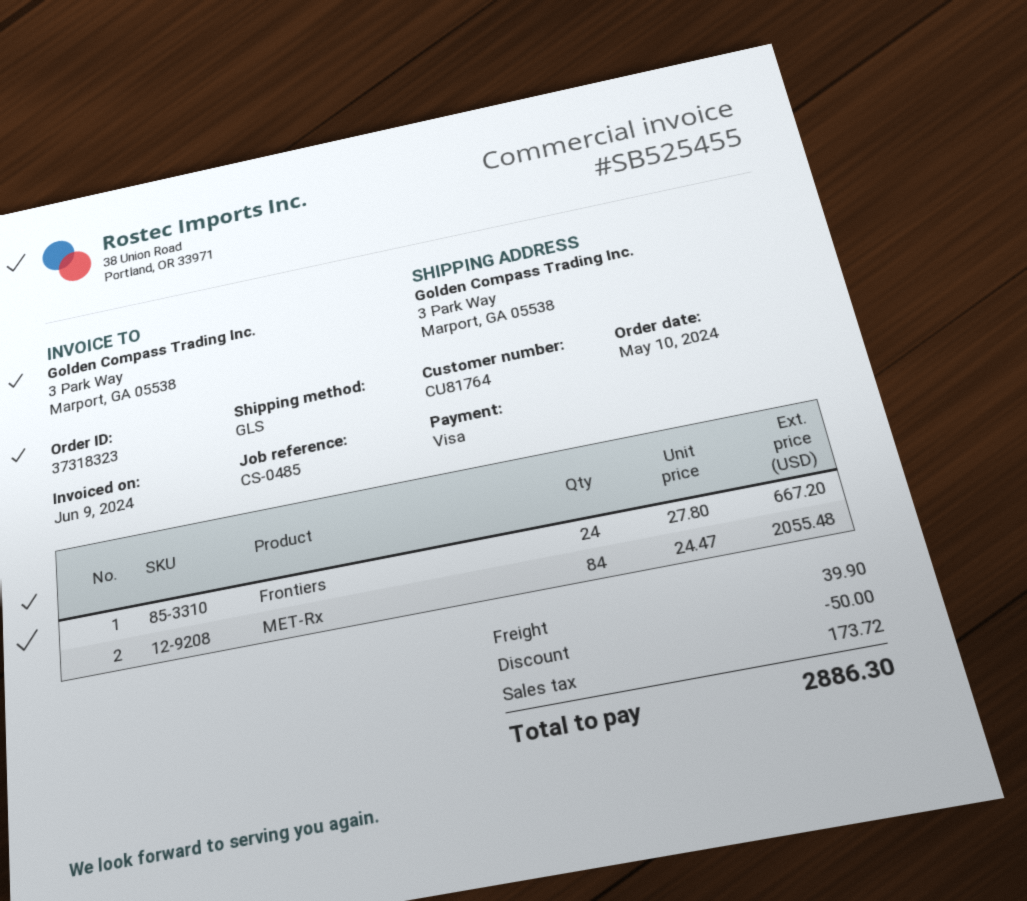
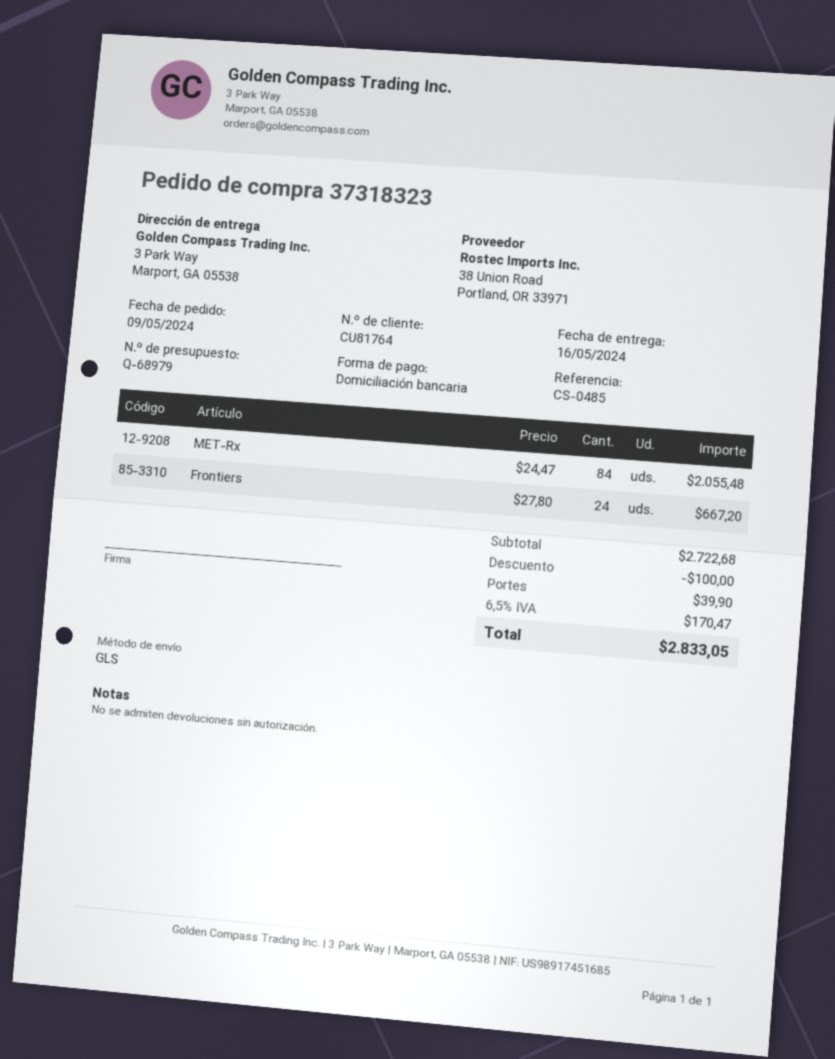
order date: 2024-05-10 -> 2024-05-09
payment method: Visa -> direct debit
discount: 50.00 -> 100.00
tax: 173.72 -> 170.47
total: 2886.30 -> 2833.05

